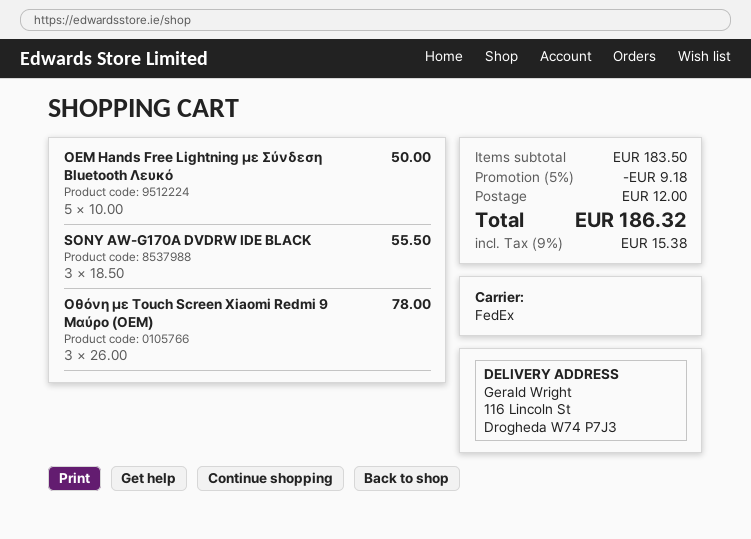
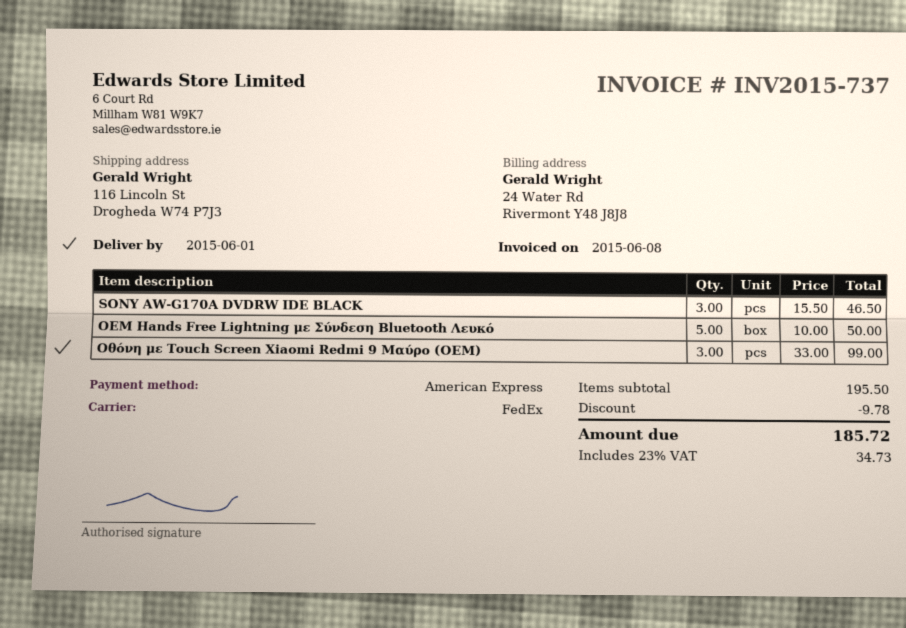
SONY AW-G170A DVDRW IDE BLACK: 3 x 18.50 = 55.50 -> 3 x 15.50 = 46.50
Οθόνη με Touch Screen Xiaomi Redmi 9 Μαύρο (OEM): 3 x 26.00 = 78.00 -> 3 x 33.00 = 99.00
subtotal: 183.50 -> 195.50
discount: 9.18 -> 9.78
shipping: 12.00 -> none
tax: 9% = 15.38 -> 23% = 34.73
total: 186.32 -> 185.72

